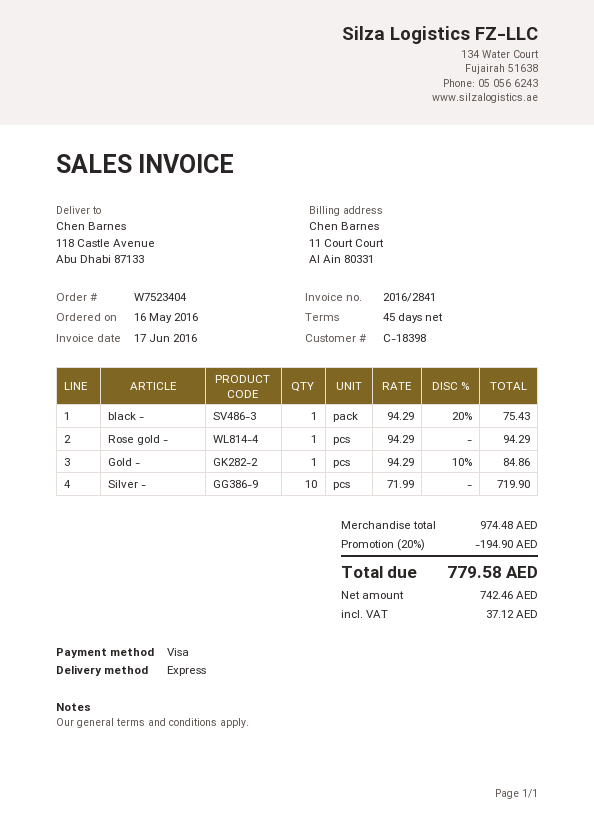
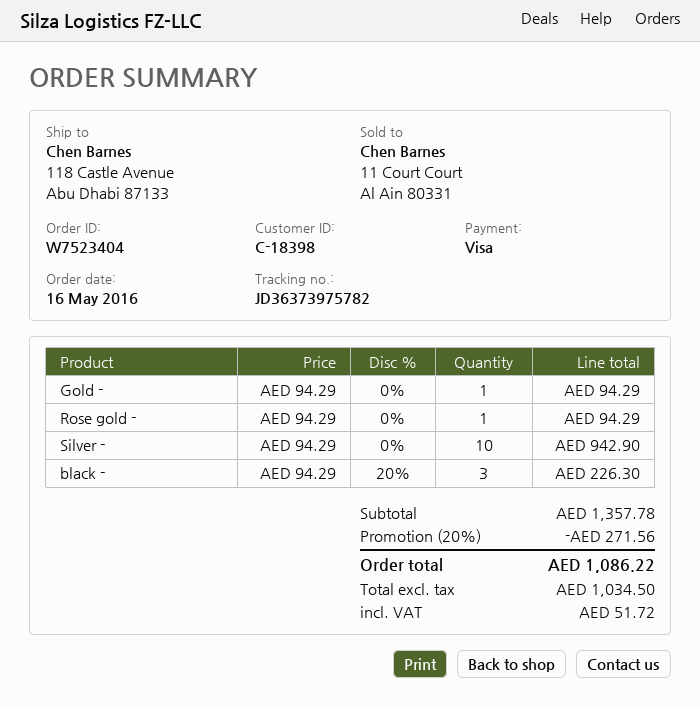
black -: 1 x 94.29 - 20% = 75.43 -> 3 x 94.29 - 20% = 226.30
Gold -: 1 x 94.29 - 10% = 84.86 -> 1 x 94.29 = 94.29
Silver -: 10 x 71.99 = 719.90 -> 10 x 94.29 = 942.90
subtotal: 974.48 -> 1357.78
discount: 20% = 194.90 -> 20% = 271.56
net: 742.46 -> 1034.50
tax: 37.12 -> 51.72
total: 779.58 -> 1086.22

